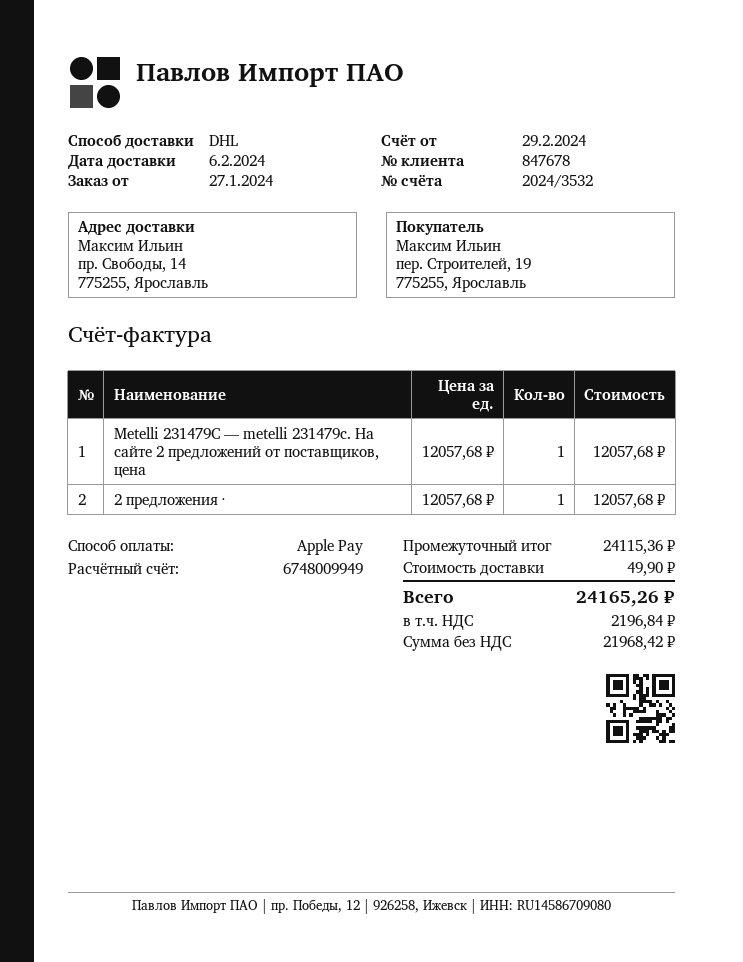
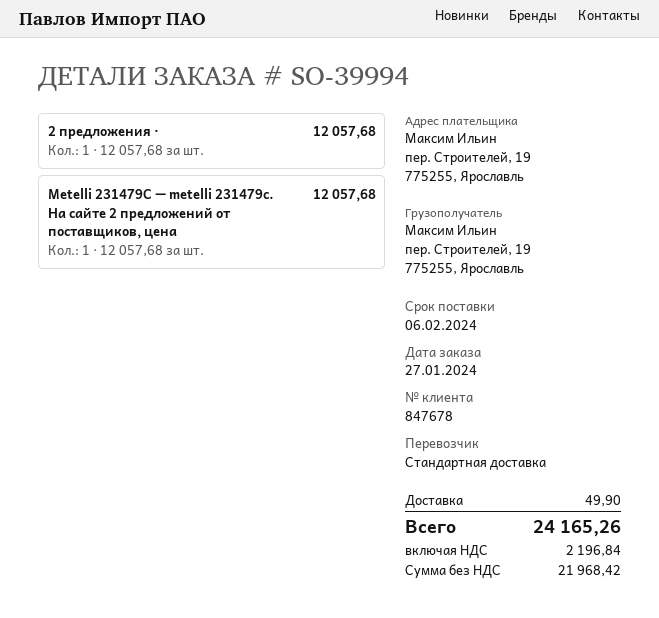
shipping method: DHL -> standard
ship to: пр. Свободы, 14, 775255, Ярославль -> пер. Строителей, 19, 775255, Ярославль

